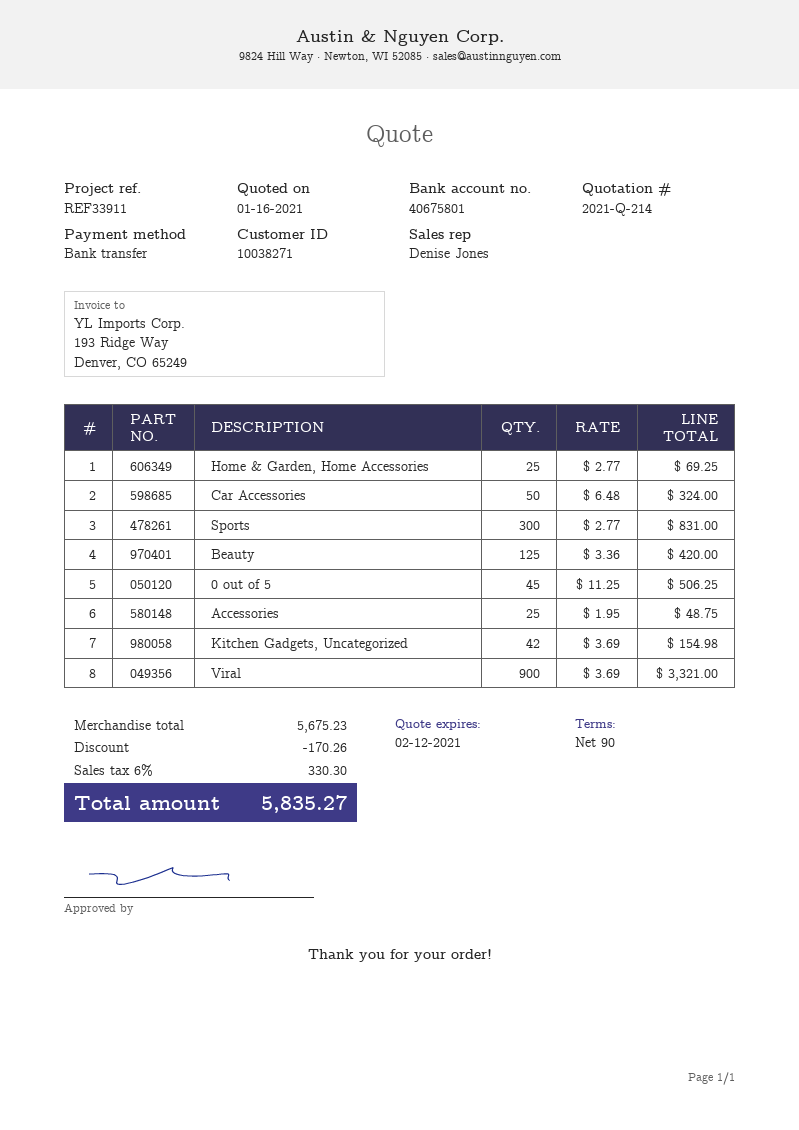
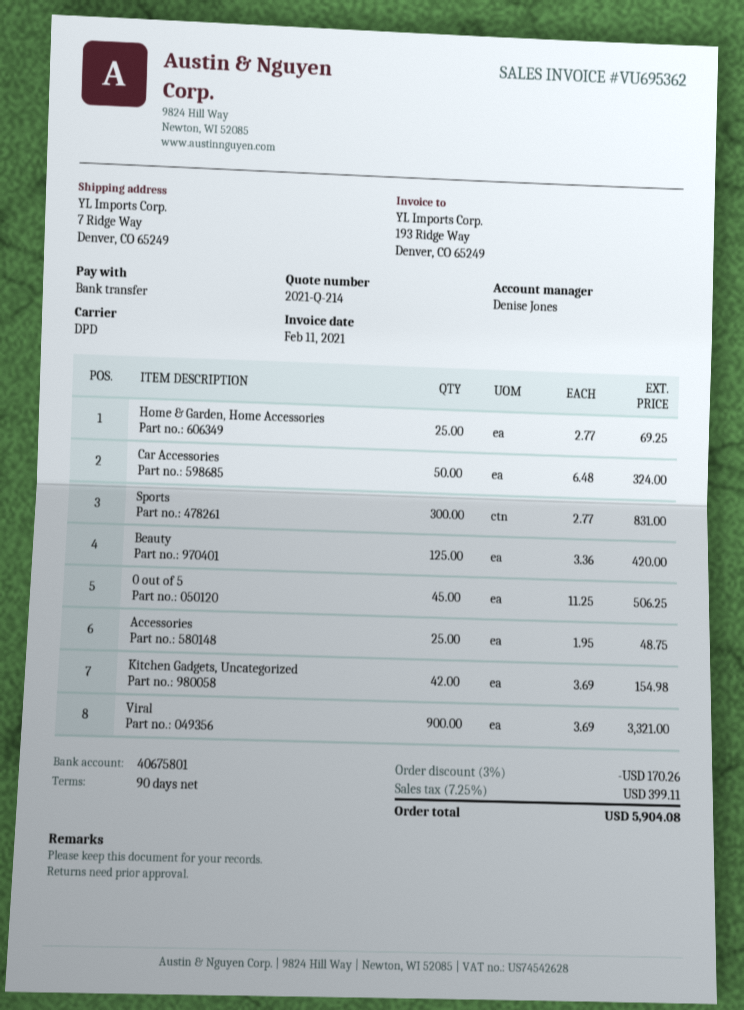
tax: 6% = 330.30 -> 7.25% = 399.11
total: 5835.27 -> 5904.08

